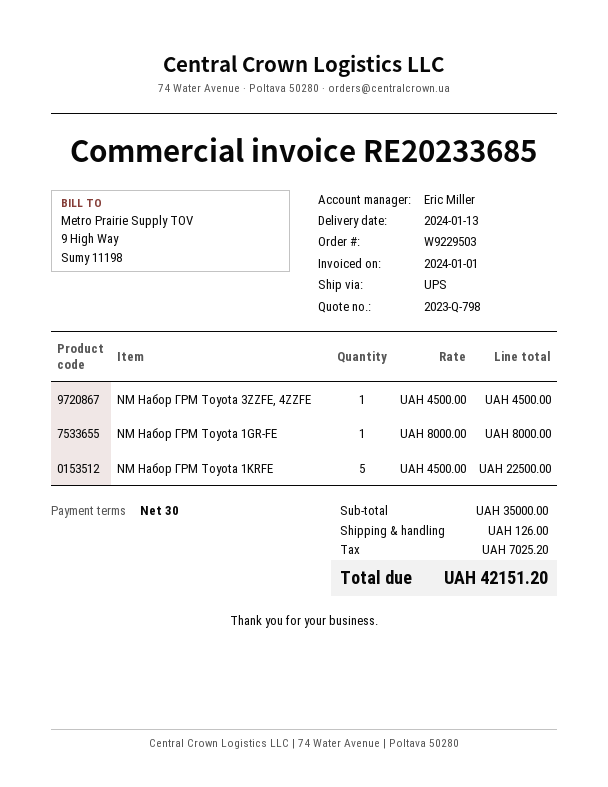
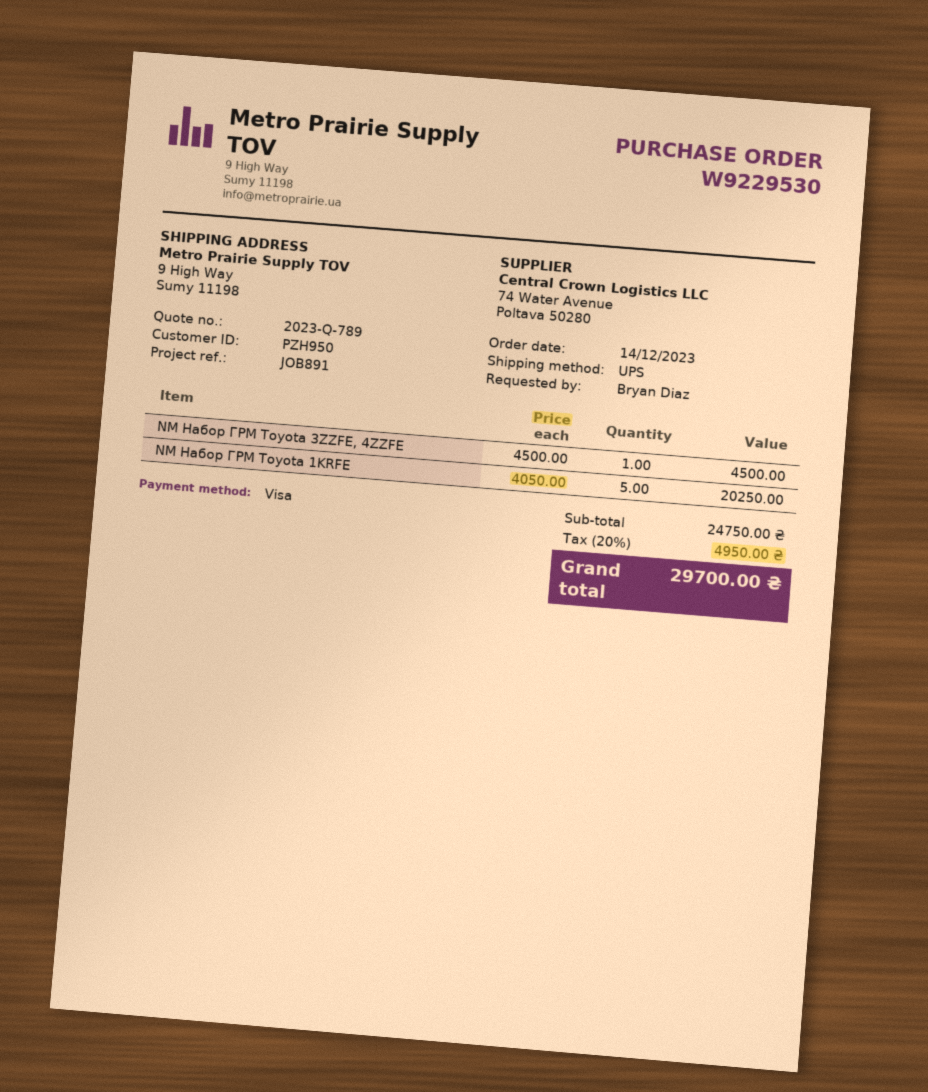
quote number: 2023-Q-798 -> 2023-Q-789
order number: W9229503 -> W9229530
NM Набор ГРМ Toyota 1GR-FE: 1 x 8000.00 = 8000.00 -> none
NM Набор ГРМ Toyota 1KRFE: 5 x 4500.00 = 22500.00 -> 5 x 4050.00 = 20250.00
subtotal: 35000.00 -> 24750.00
shipping: 126.00 -> none
tax: 7025.20 -> 4950.00
total: 42151.20 -> 29700.00

